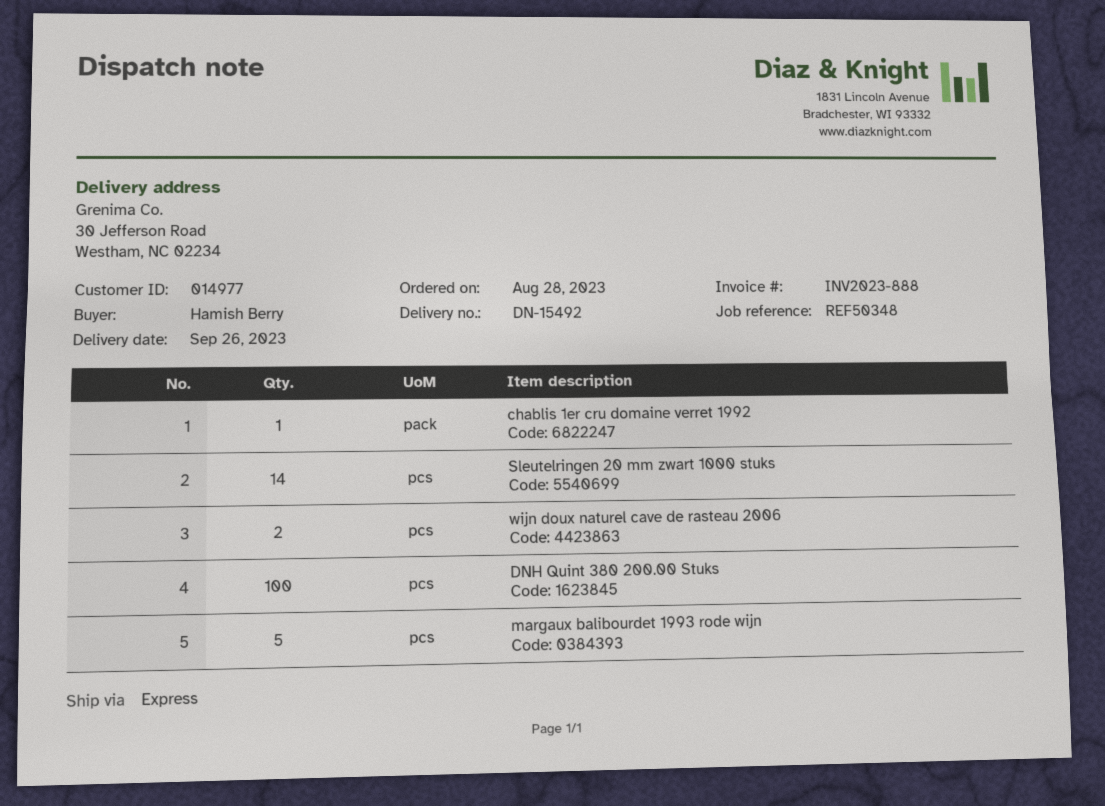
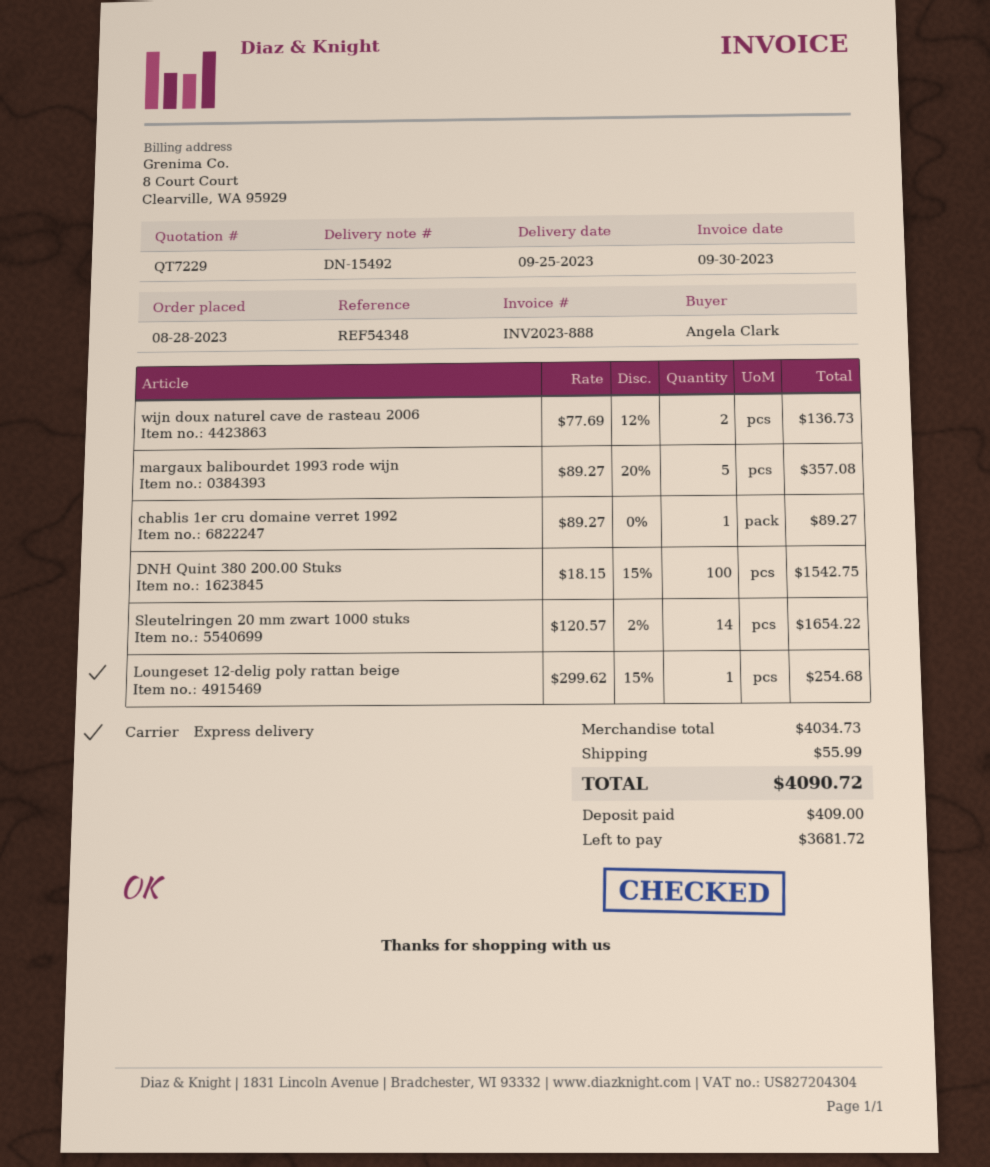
delivery date: 2023-09-26 -> 2023-09-25
reference: REF50348 -> REF54348
ordered by: Hamish Berry -> Angela Clark
Loungeset 12-delig poly rattan beige: none -> 1

